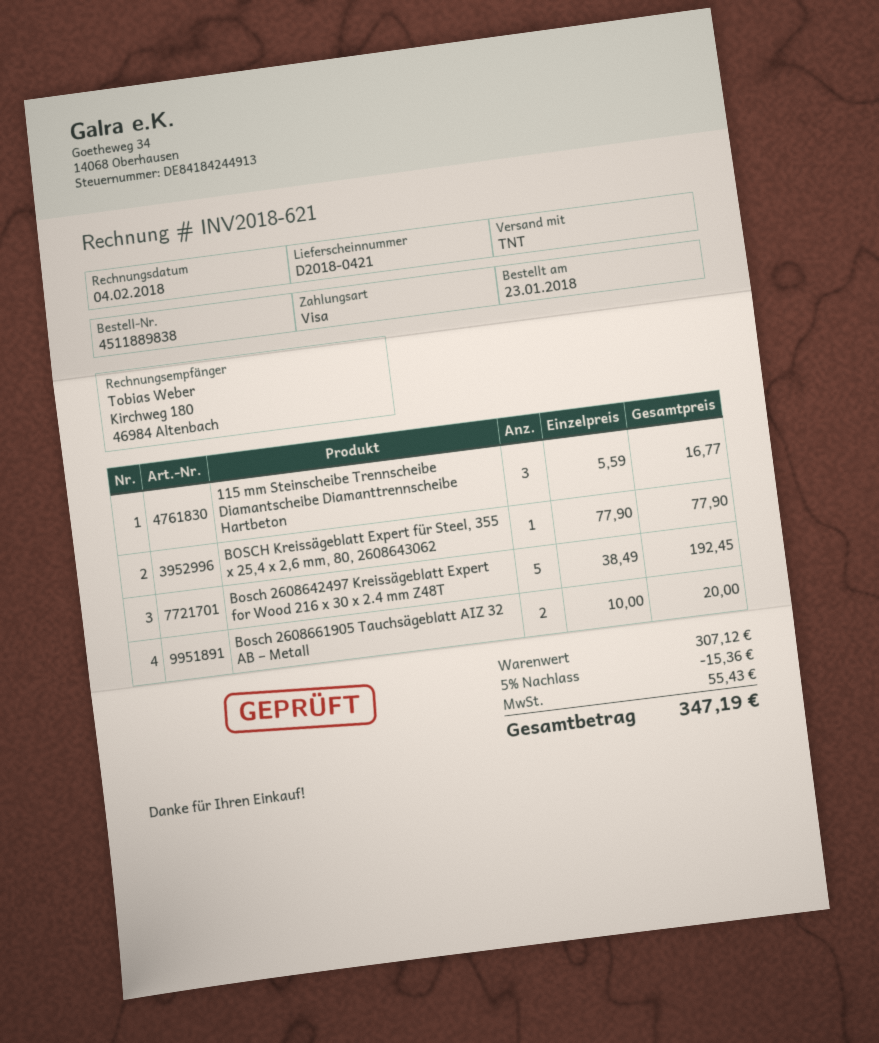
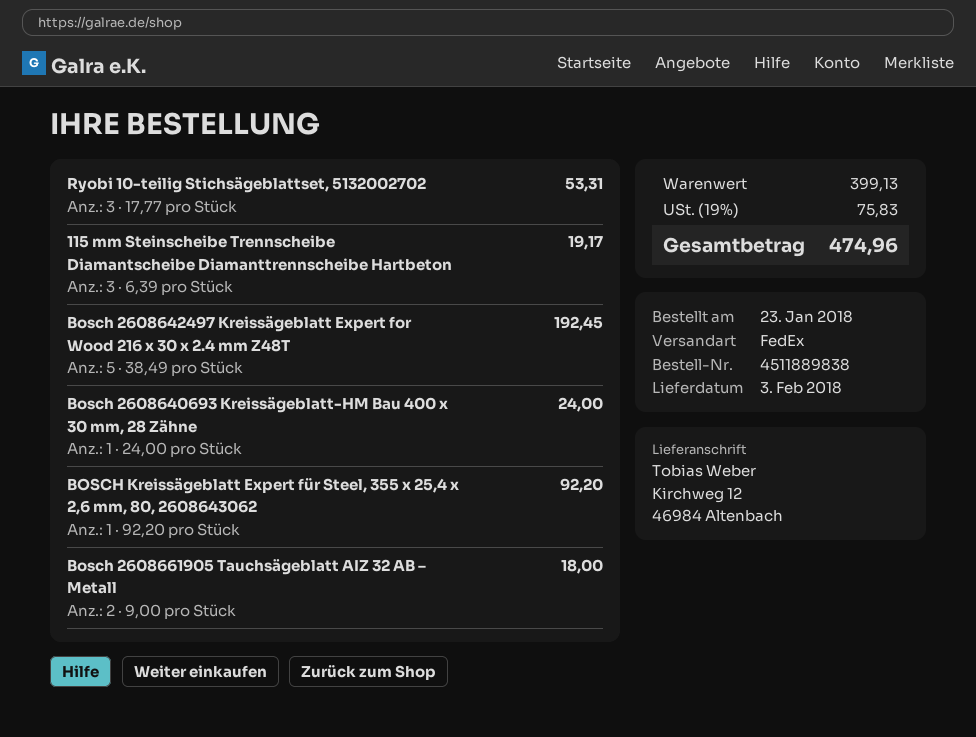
shipping method: TNT -> FedEx
115 mm Steinscheibe Trennscheibe Diamantscheibe Diamanttrennscheibe Hartbeton: 3 x 5.59 = 16.77 -> 3 x 6.39 = 19.17
BOSCH Kreissägeblatt Expert für Steel, 355 x 25,4 x 2,6 mm, 80, 2608643062: 1 x 77.90 = 77.90 -> 1 x 92.20 = 92.20
Bosch 2608661905 Tauchsägeblatt AIZ 32 AB – Metall: 2 x 10.00 = 20.00 -> 2 x 9.00 = 18.00
Ryobi 10-teilig Stichsägeblattset, 5132002702: none -> 3 x 17.77 = 53.31
Bosch 2608640693 Kreissägeblatt-HM Bau 400 x 30 mm, 28 Zähne: none -> 1 x 24.00 = 24.00
subtotal: 307.12 -> 399.13
discount: 5% = 15.36 -> none
tax: 55.43 -> 75.83
total: 347.19 -> 474.96

